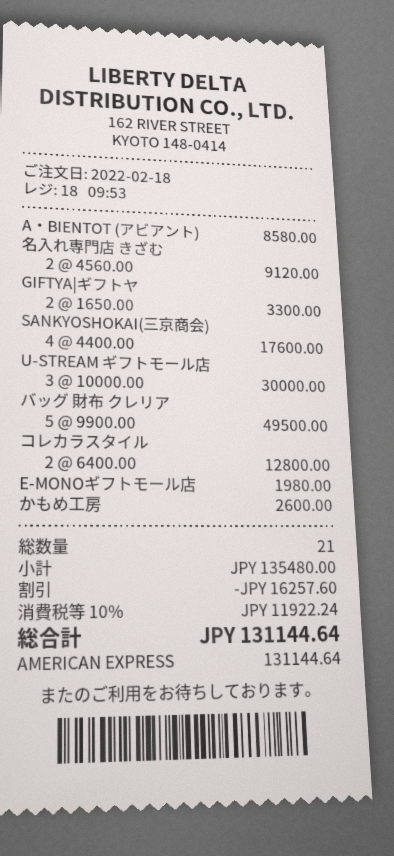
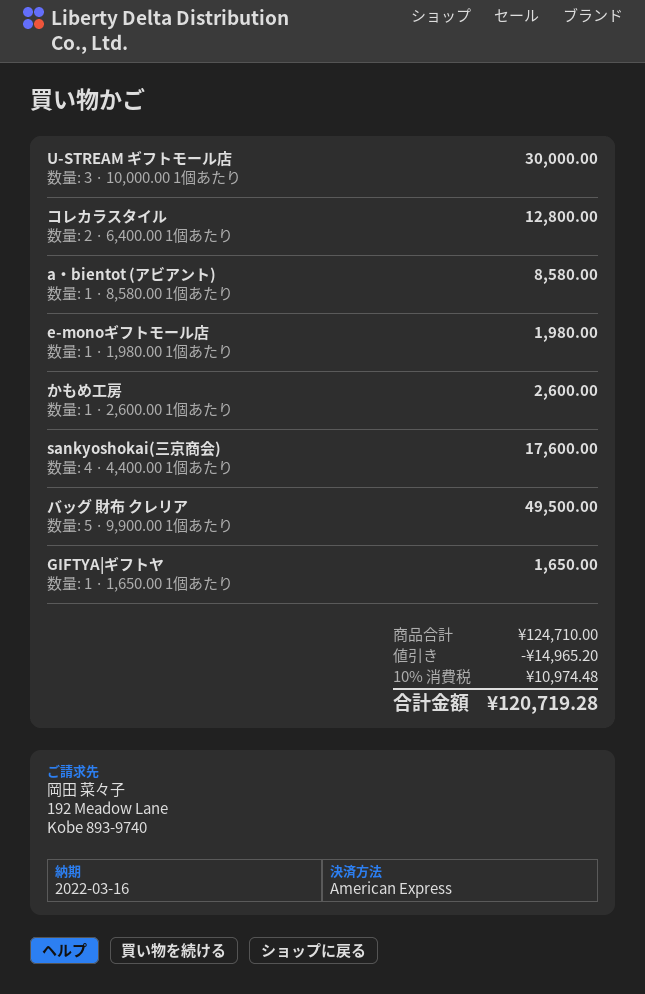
名入れ専門店 きざむ: 2 x 4560.00 = 9120.00 -> none
GIFTYA|ギフトヤ: 2 x 1650.00 = 3300.00 -> 1 x 1650.00 = 1650.00
subtotal: 135480.00 -> 124710.00
discount: 16257.60 -> 14965.20
tax: 10% = 11922.24 -> 10% = 10974.48
total: 131144.64 -> 120719.28

